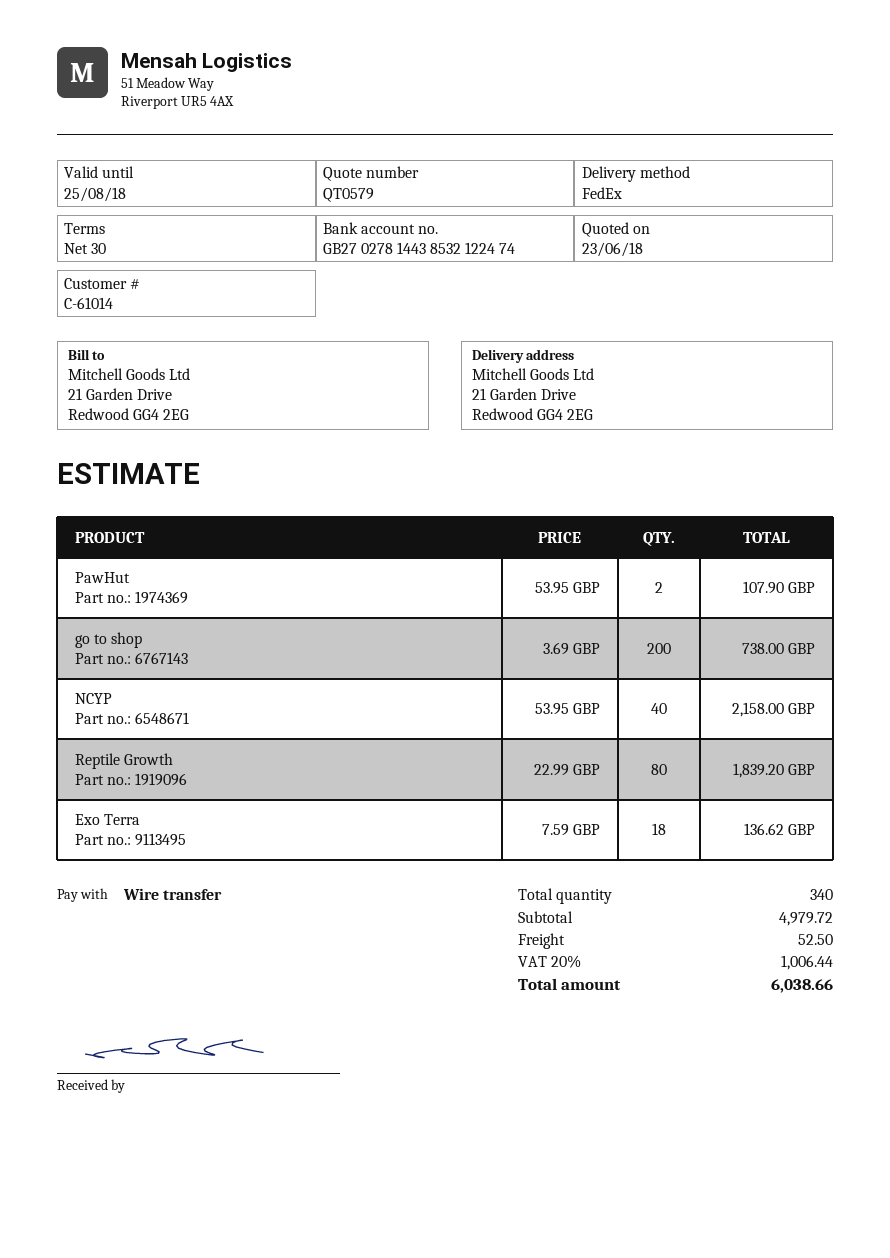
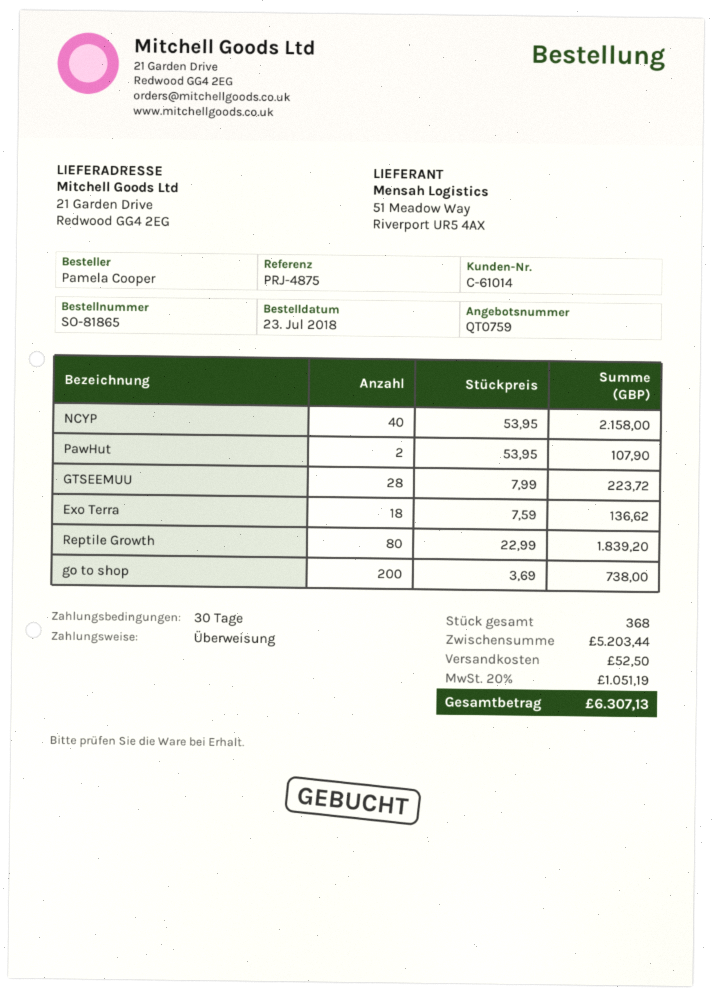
quote number: QT0579 -> QT0759
GTSEEMUU: none -> 28 x 7.99 = 223.72
total quantity: 340 -> 368
subtotal: 4979.72 -> 5203.44
tax: 20% = 1006.44 -> 20% = 1051.19
total: 6038.66 -> 6307.13

